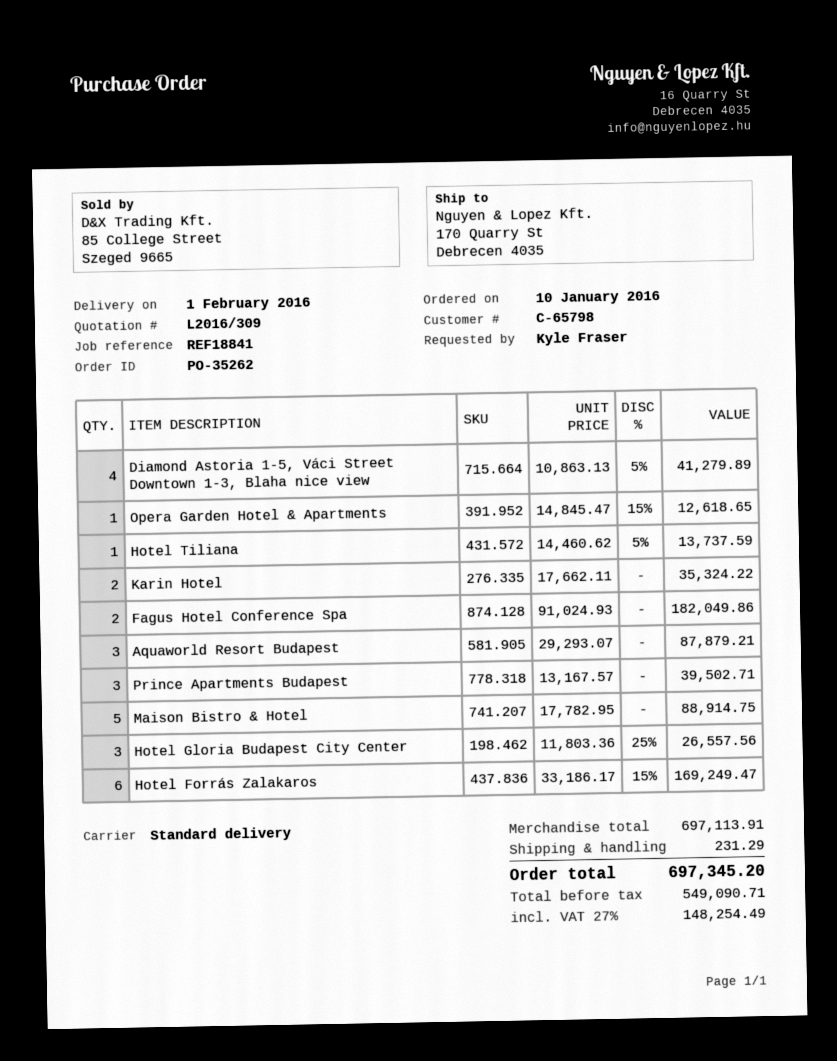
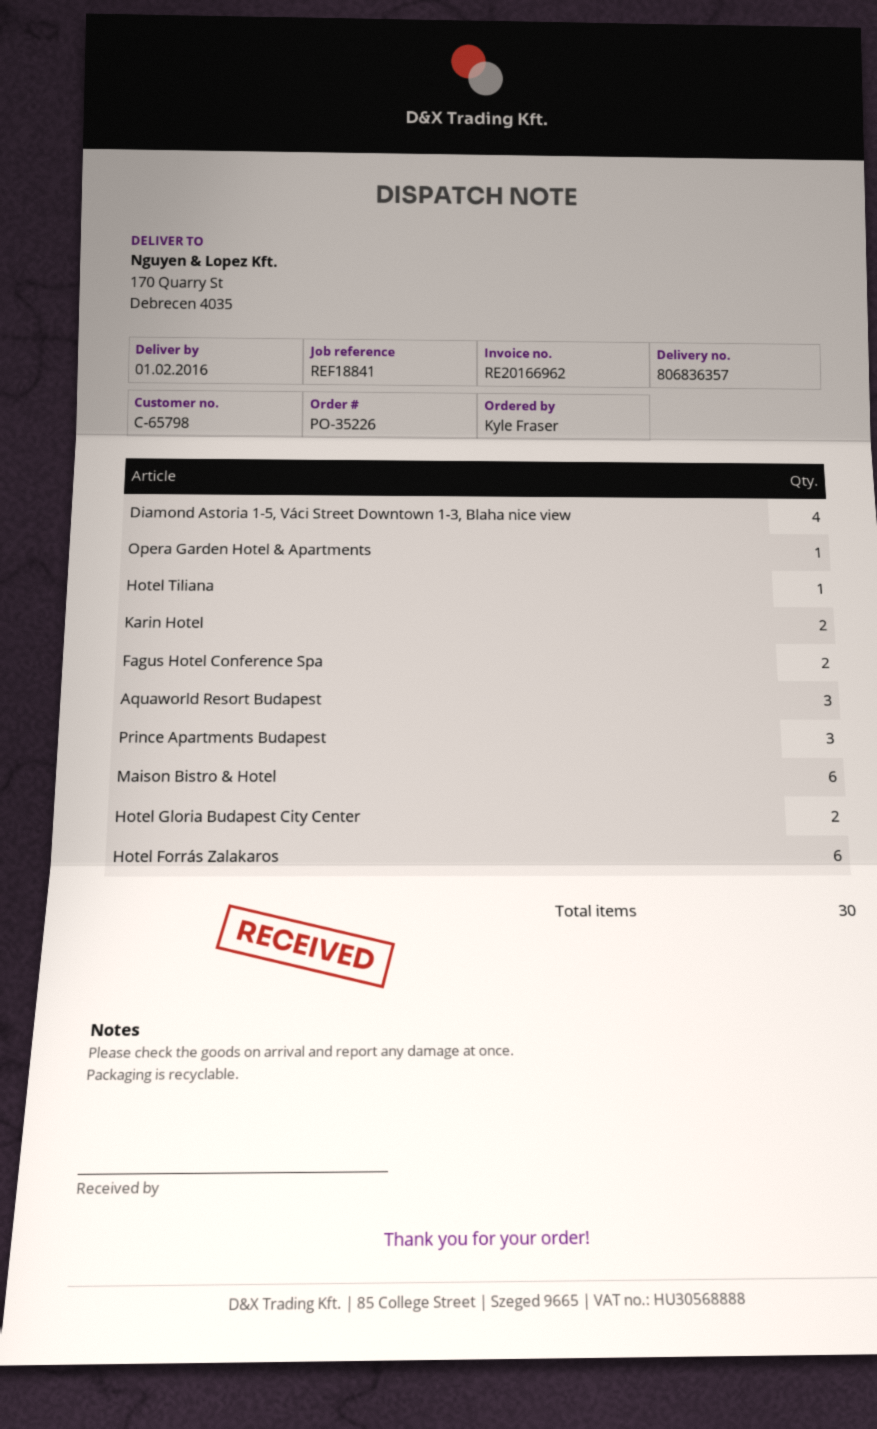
order number: PO-35262 -> PO-35226
Maison Bistro & Hotel: 5 -> 6
Hotel Gloria Budapest City Center: 3 -> 2

